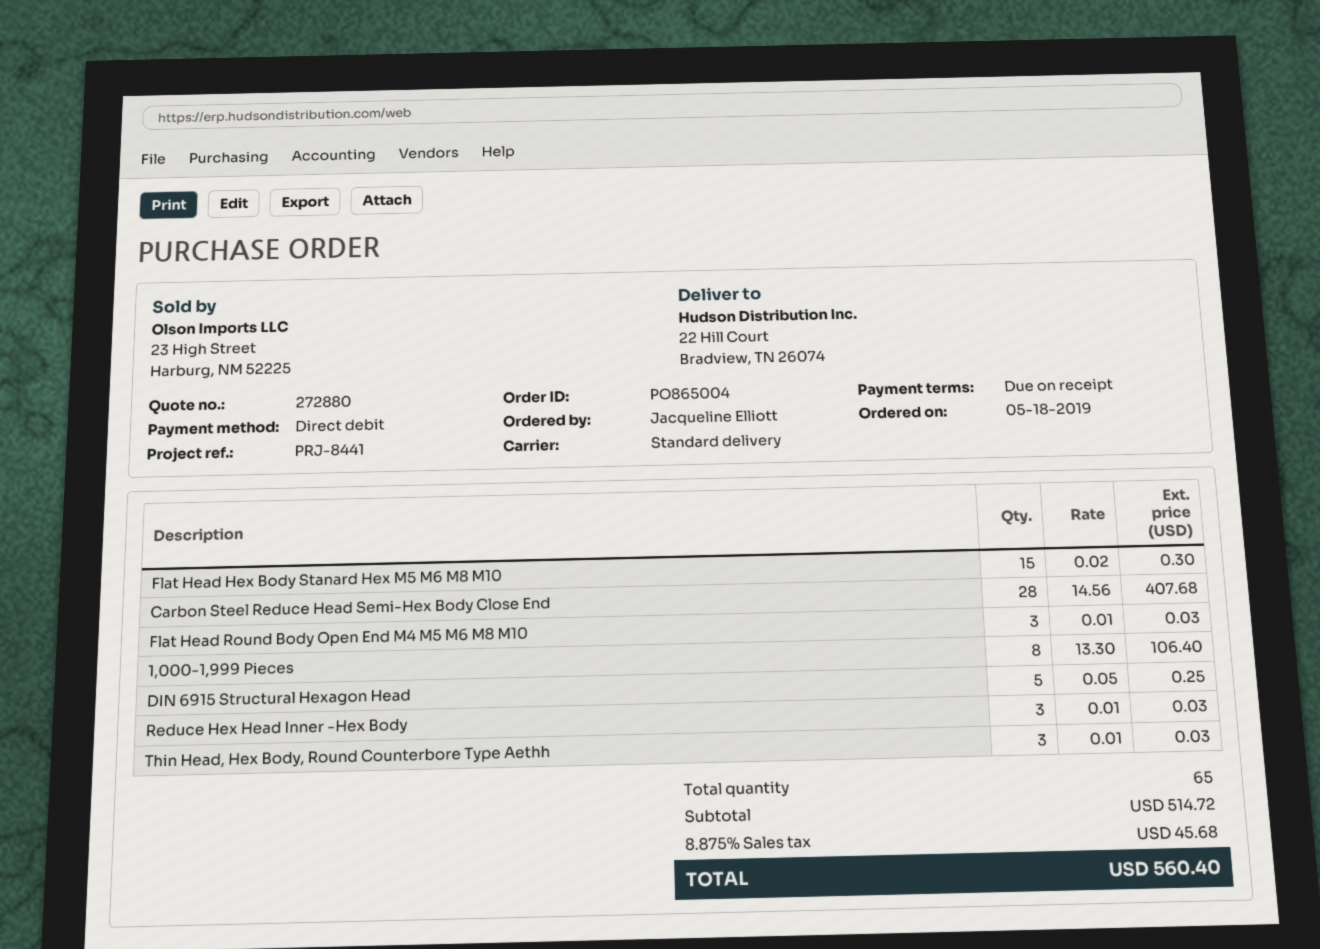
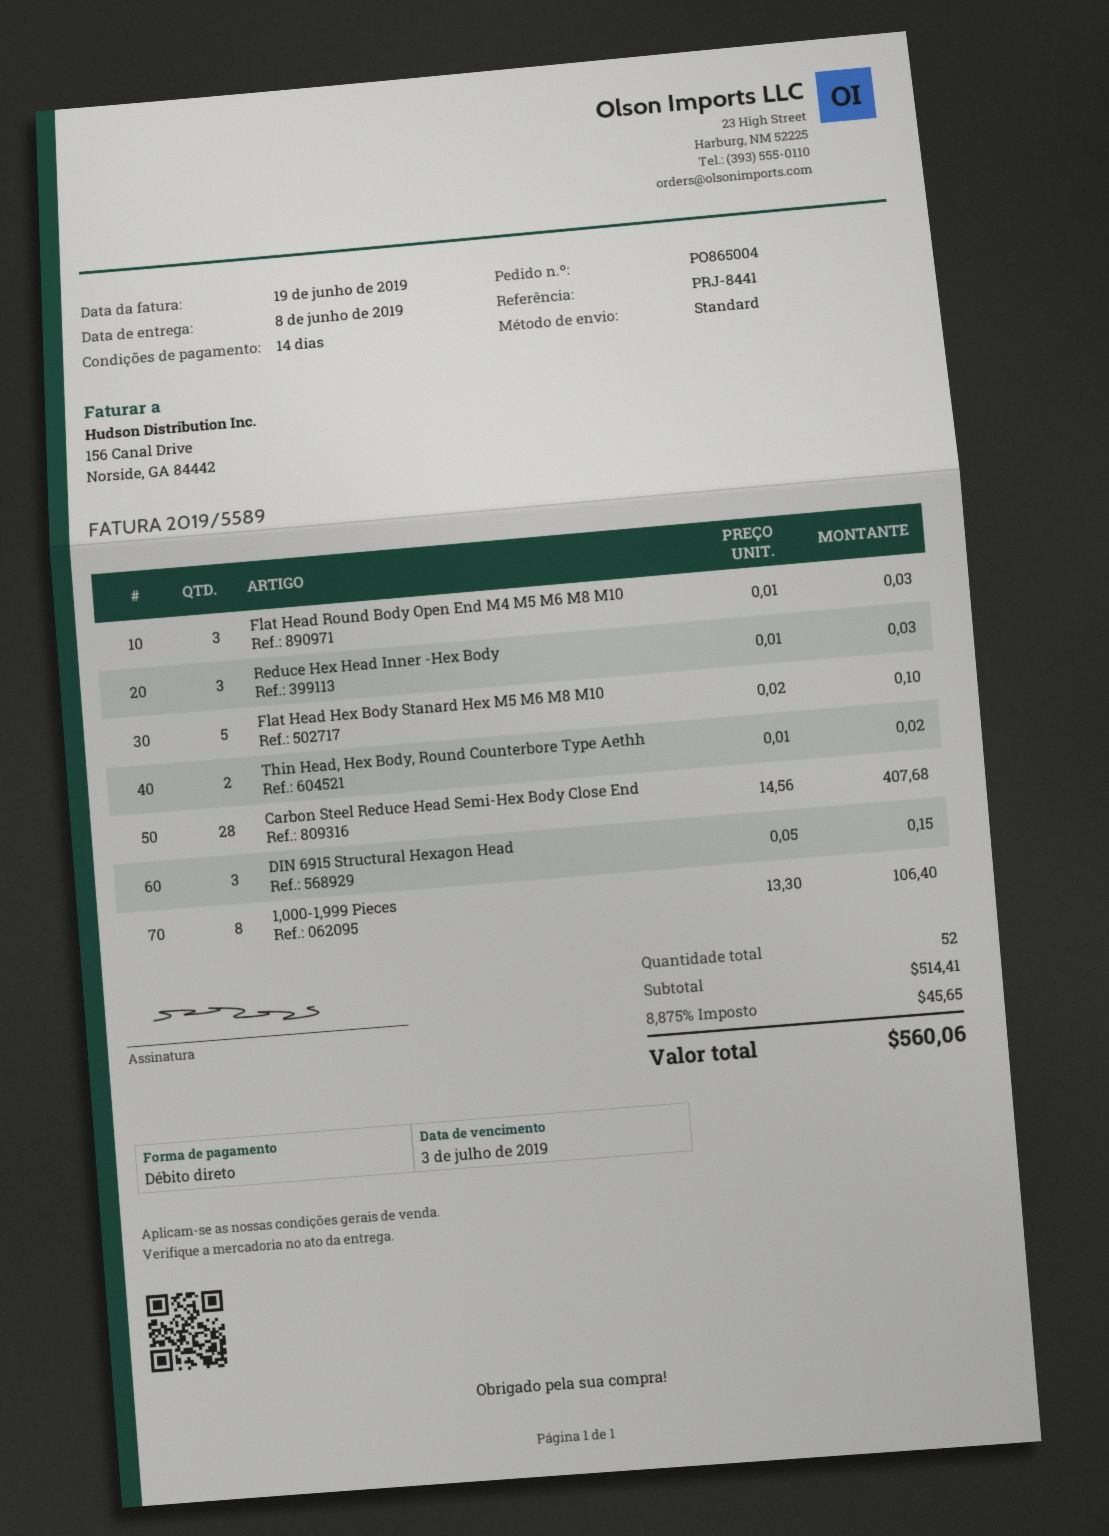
payment terms: on receipt -> 14 days
Flat Head Hex Body Stanard Hex M5 M6 M8 M10: 15 x 0.02 = 0.30 -> 5 x 0.02 = 0.10
DIN 6915 Structural Hexagon Head: 5 x 0.05 = 0.25 -> 3 x 0.05 = 0.15
Thin Head, Hex Body, Round Counterbore Type Aethh: 3 x 0.01 = 0.03 -> 2 x 0.01 = 0.02
total quantity: 65 -> 52
subtotal: 514.72 -> 514.41
tax: 8.875% = 45.68 -> 8.875% = 45.65
total: 560.40 -> 560.06

